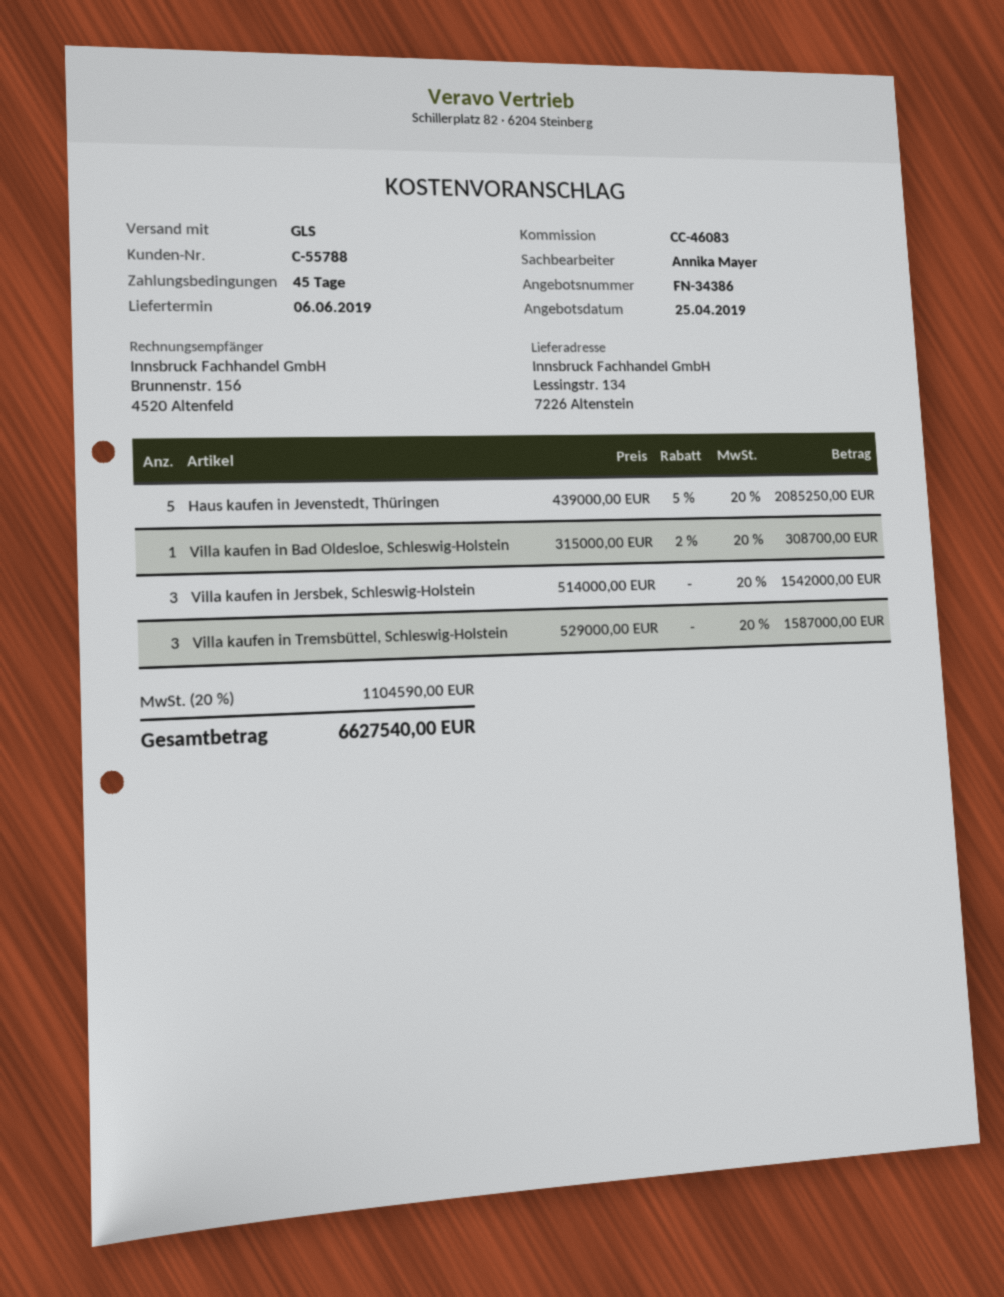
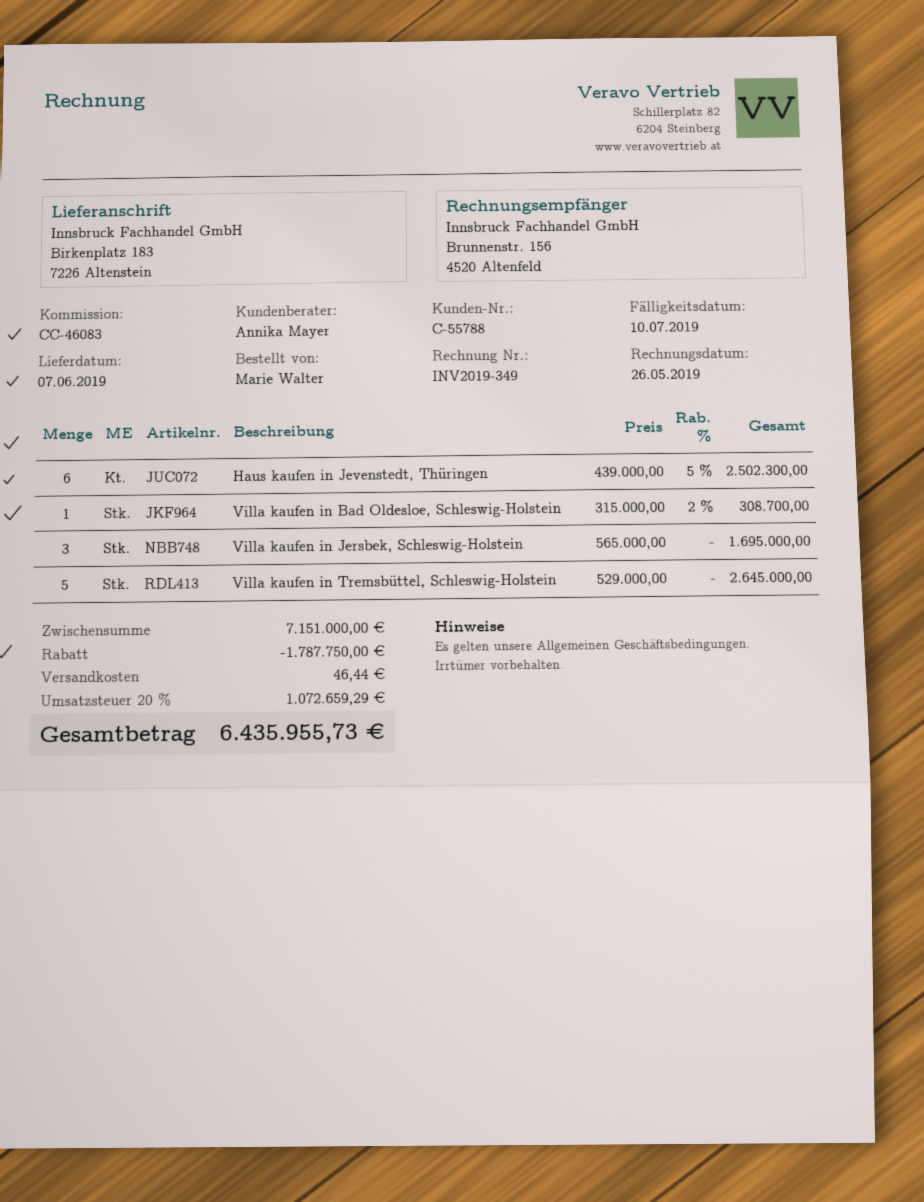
delivery date: 2019-06-06 -> 2019-06-07
ship to: Lessingstr. 134, 7226 Altenstein -> Birkenplatz 183, 7226 Altenstein
Haus kaufen in Jevenstedt, Thüringen: 5 x 439000.00 - 5% = 2085250.00 -> 6 x 439000.00 - 5% = 2502300.00
Villa kaufen in Jersbek, Schleswig-Holstein: 3 x 514000.00 = 1542000.00 -> 3 x 565000.00 = 1695000.00
Villa kaufen in Tremsbüttel, Schleswig-Holstein: 3 x 529000.00 = 1587000.00 -> 5 x 529000.00 = 2645000.00
discount: none -> 1787750.00
shipping: none -> 46.44
tax: 20% = 1104590.00 -> 20% = 1072659.29
total: 6627540.00 -> 6435955.73

